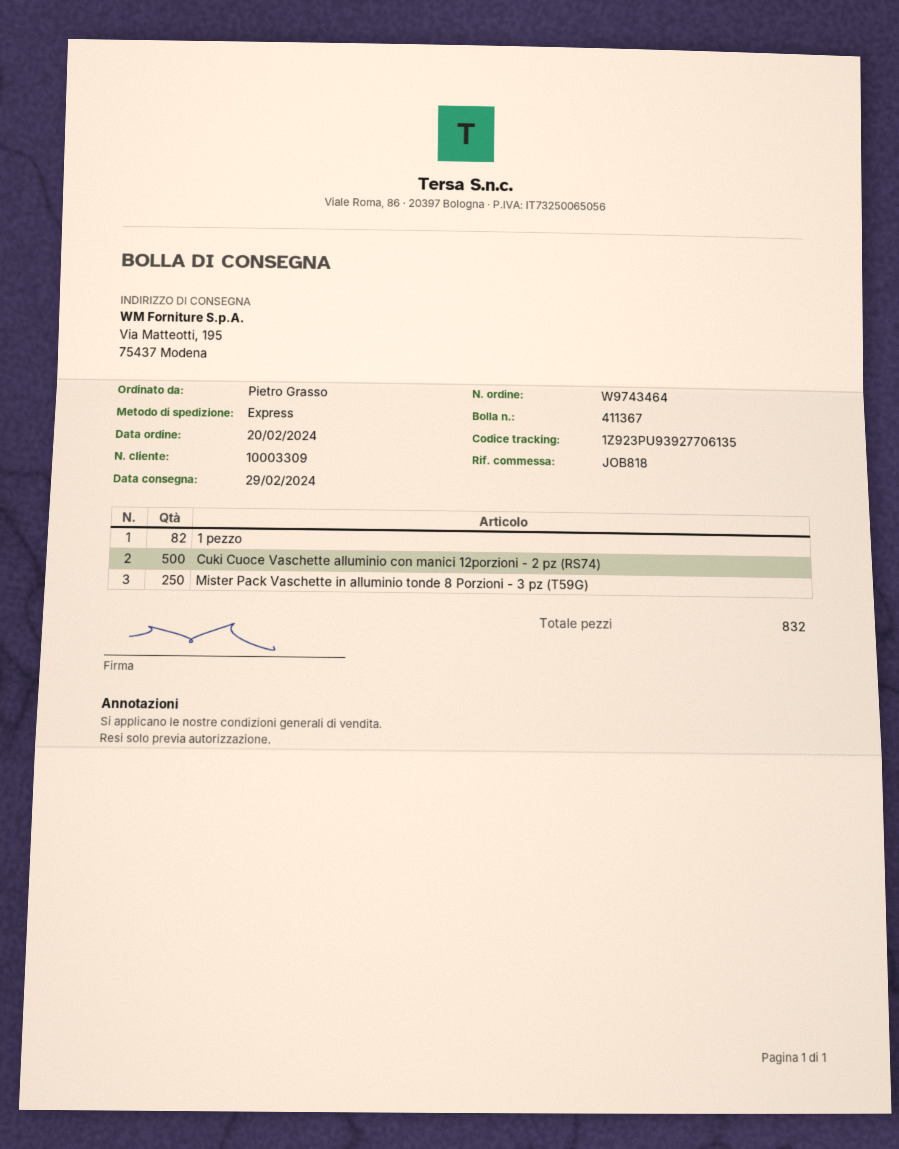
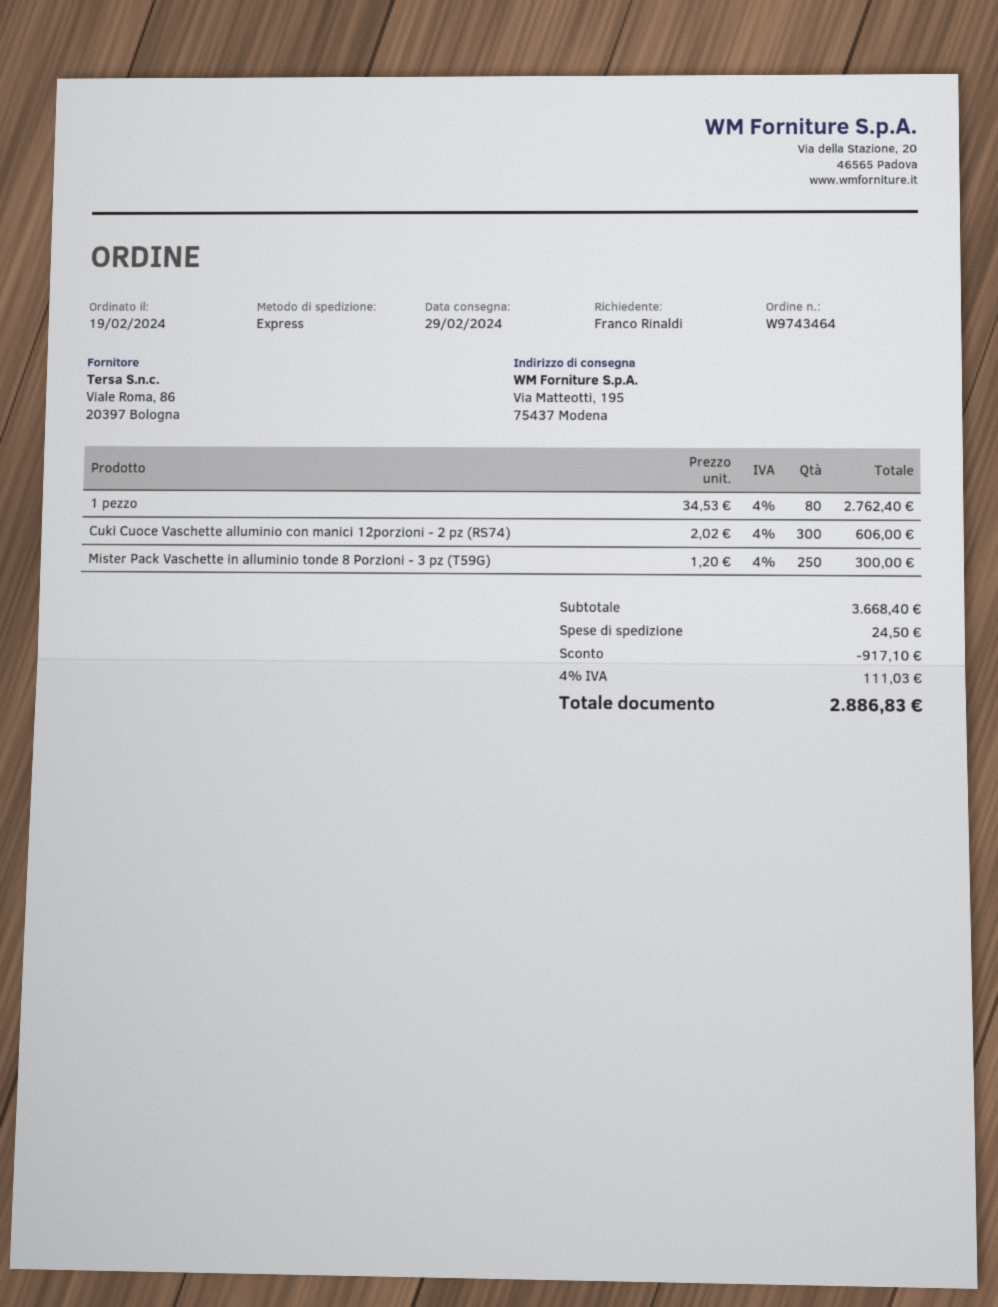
order date: 2024-02-20 -> 2024-02-19
ordered by: Pietro Grasso -> Franco Rinaldi
1 pezzo: 82 -> 80
Cuki Cuoce Vaschette alluminio con manici 12porzioni - 2 pz (RS74): 500 -> 300

